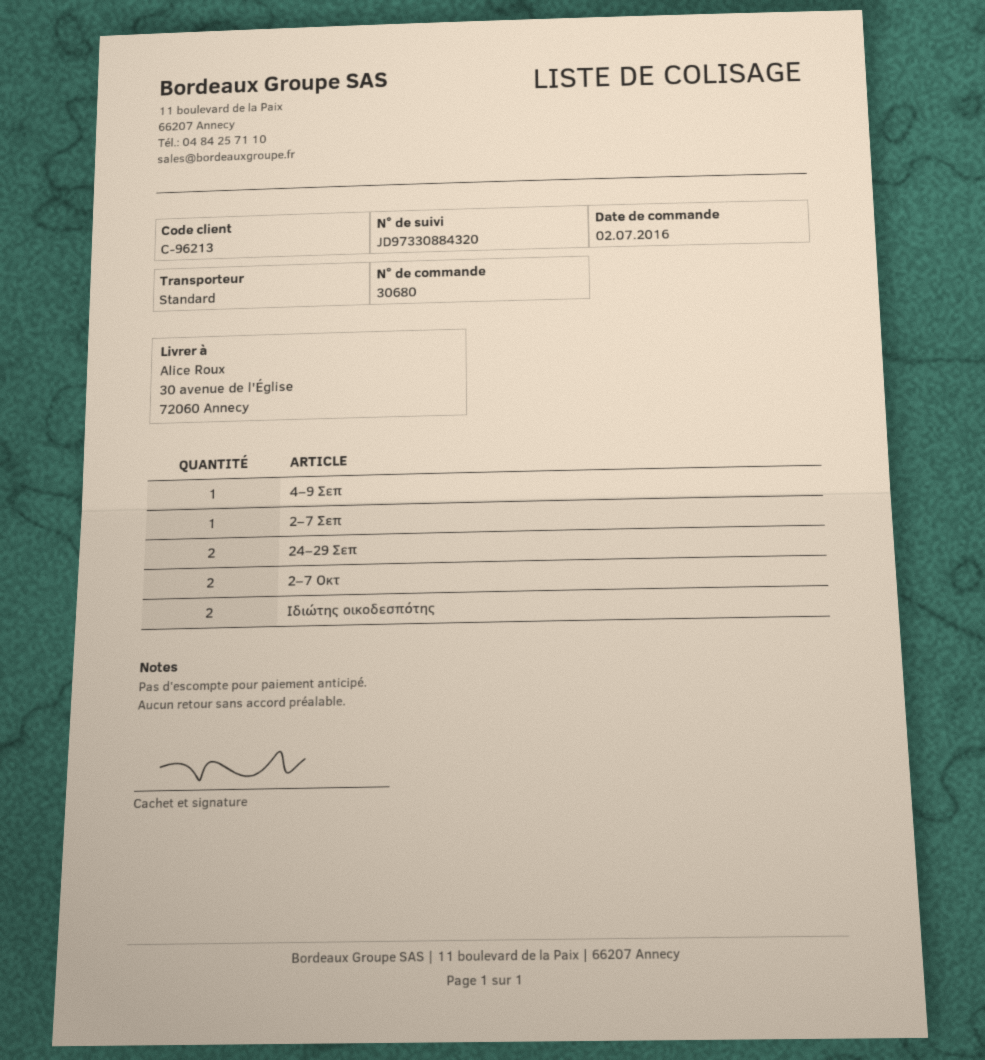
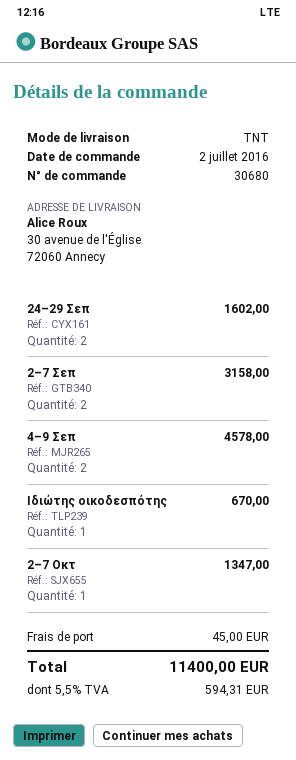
shipping method: standard -> TNT
4–9 Σεπ: 1 -> 2
2–7 Σεπ: 1 -> 2
2–7 Οκτ: 2 -> 1
Ιδιώτης οικοδεσπότης: 2 -> 1

